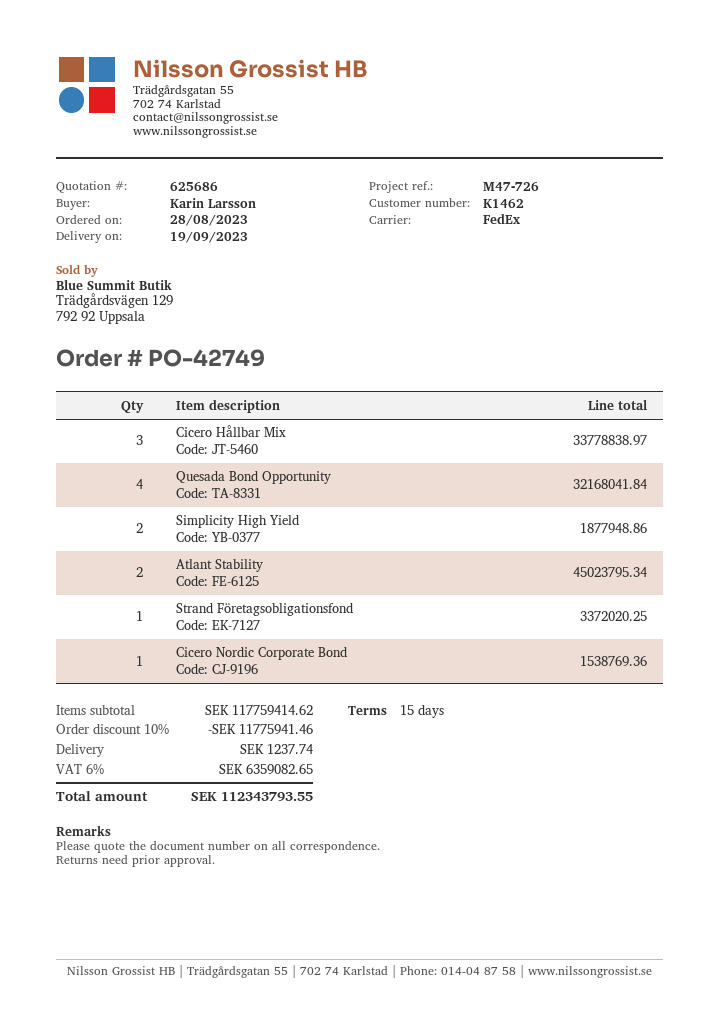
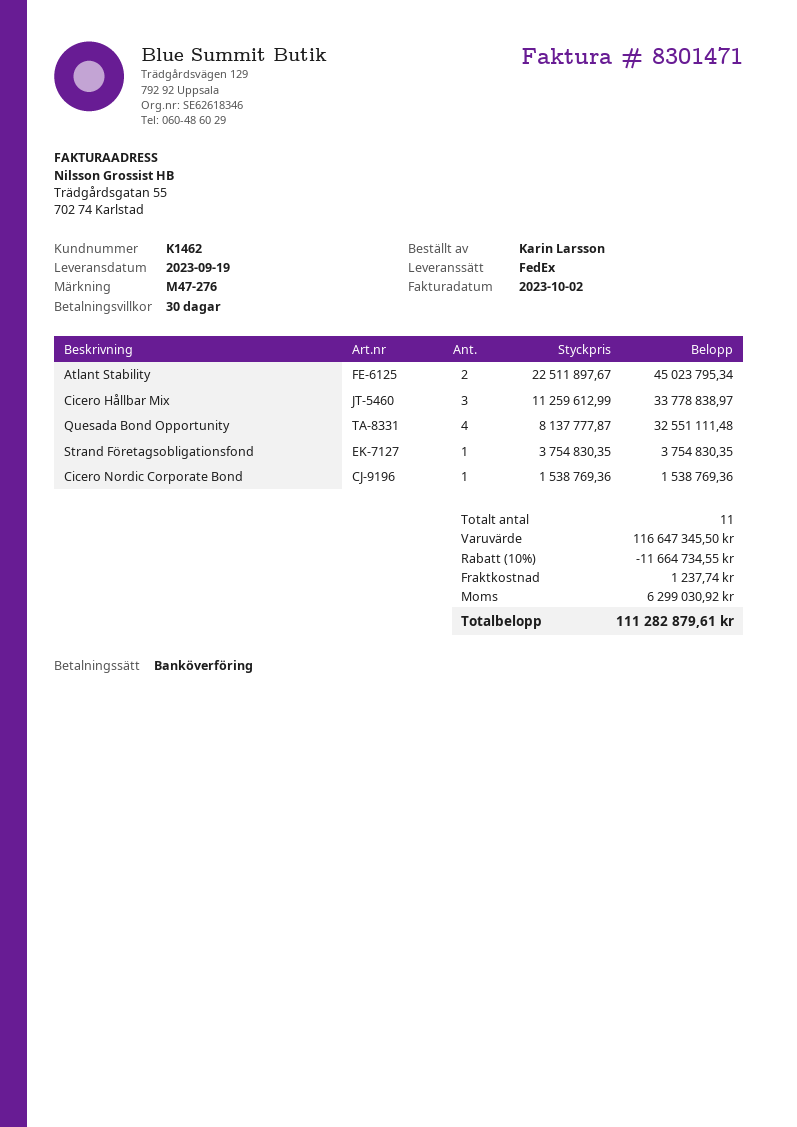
payment terms: 15 days -> 30 days
reference: M47-726 -> M47-276
Quesada Bond Opportunity: 4 for 32168041.84 -> 4 for 32551111.48
Simplicity High Yield: 2 for 1877948.86 -> none
Strand Företagsobligationsfond: 1 for 3372020.25 -> 1 for 3754830.35
subtotal: 117759414.62 -> 116647345.50
discount: 10% = 11775941.46 -> 10% = 11664734.55
tax: 6359082.65 -> 6299030.92
total: 112343793.55 -> 111282879.61

